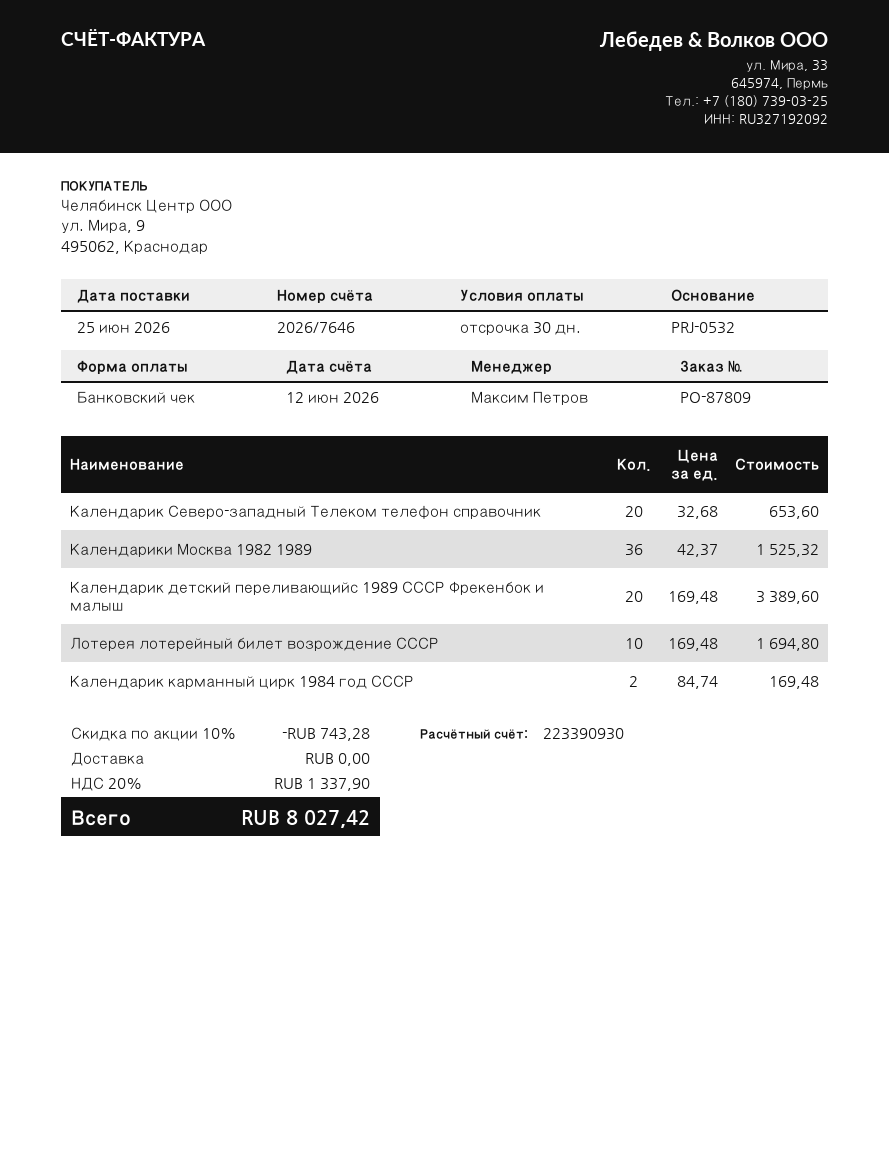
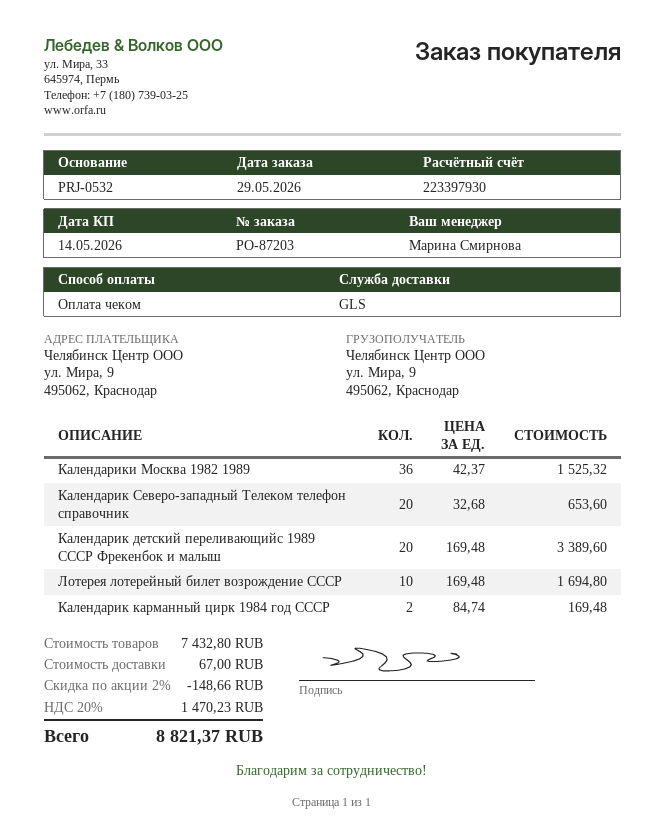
order number: PO-87809 -> PO-87203
sales rep: Максим Петров -> Марина Смирнова
bank account: 223390930 -> 223397930
discount: 10% = 743.28 -> 2% = 148.66
shipping: 0.00 -> 67.00
tax: 20% = 1337.90 -> 20% = 1470.23
total: 8027.42 -> 8821.37

